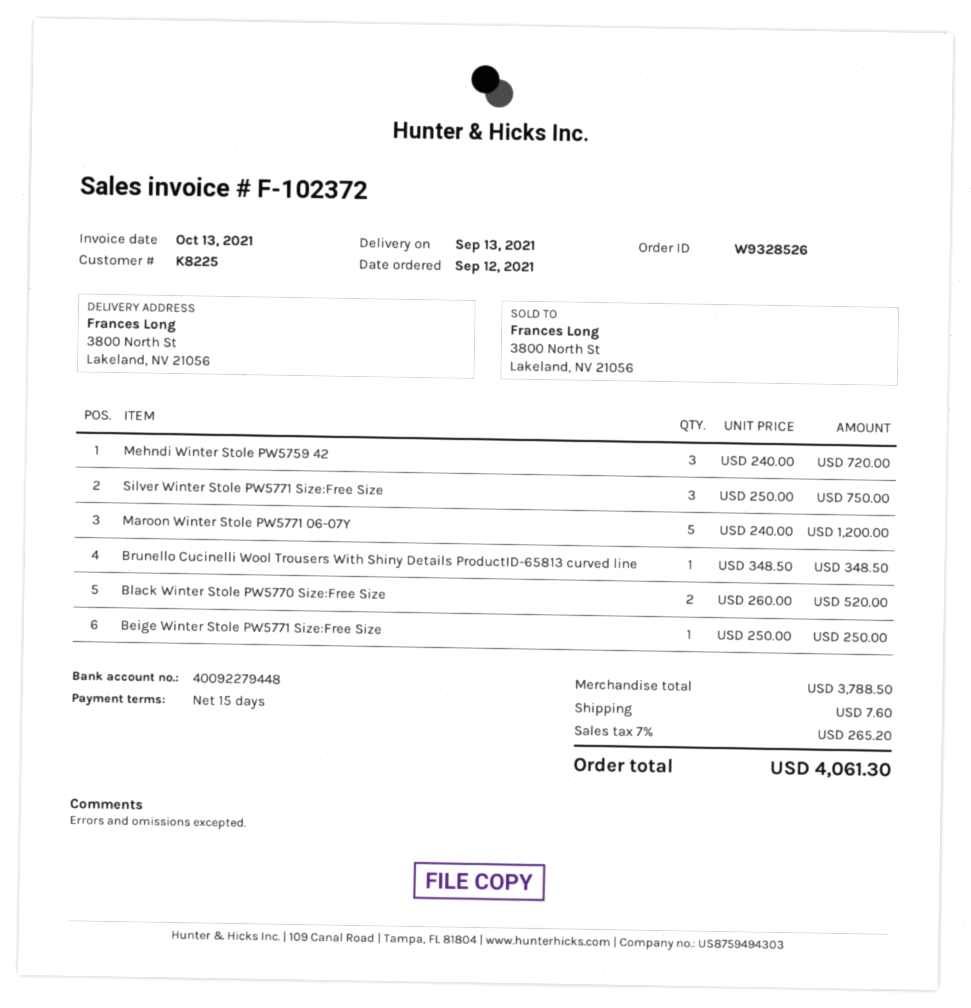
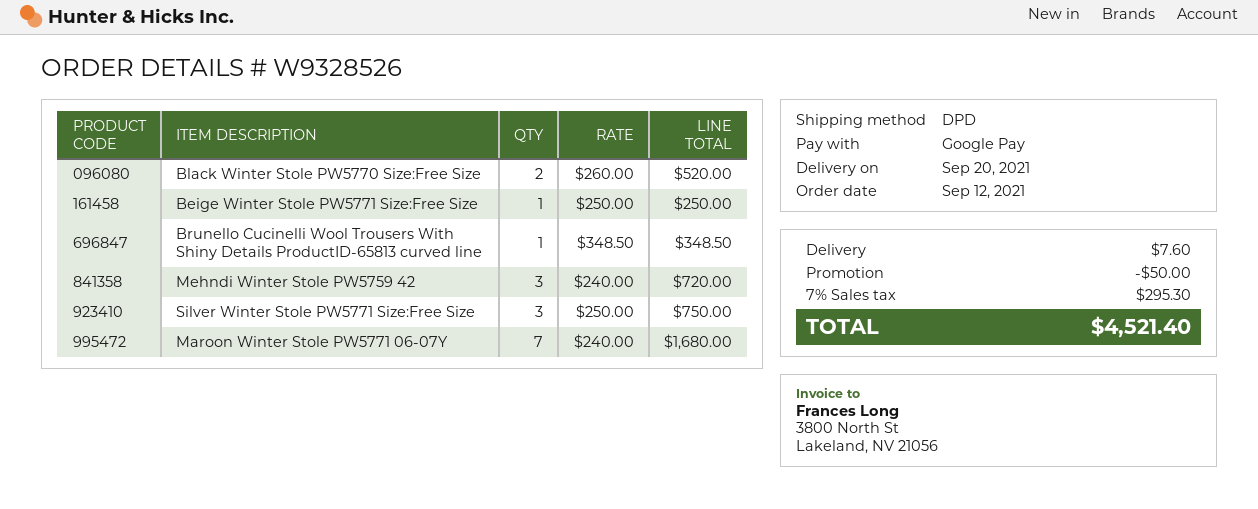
delivery date: 2021-09-13 -> 2021-09-20
Maroon Winter Stole PW5771 06-07Y: 5 x 240.00 = 1200.00 -> 7 x 240.00 = 1680.00
discount: none -> 50.00
tax: 7% = 265.20 -> 7% = 295.30
total: 4061.30 -> 4521.40

